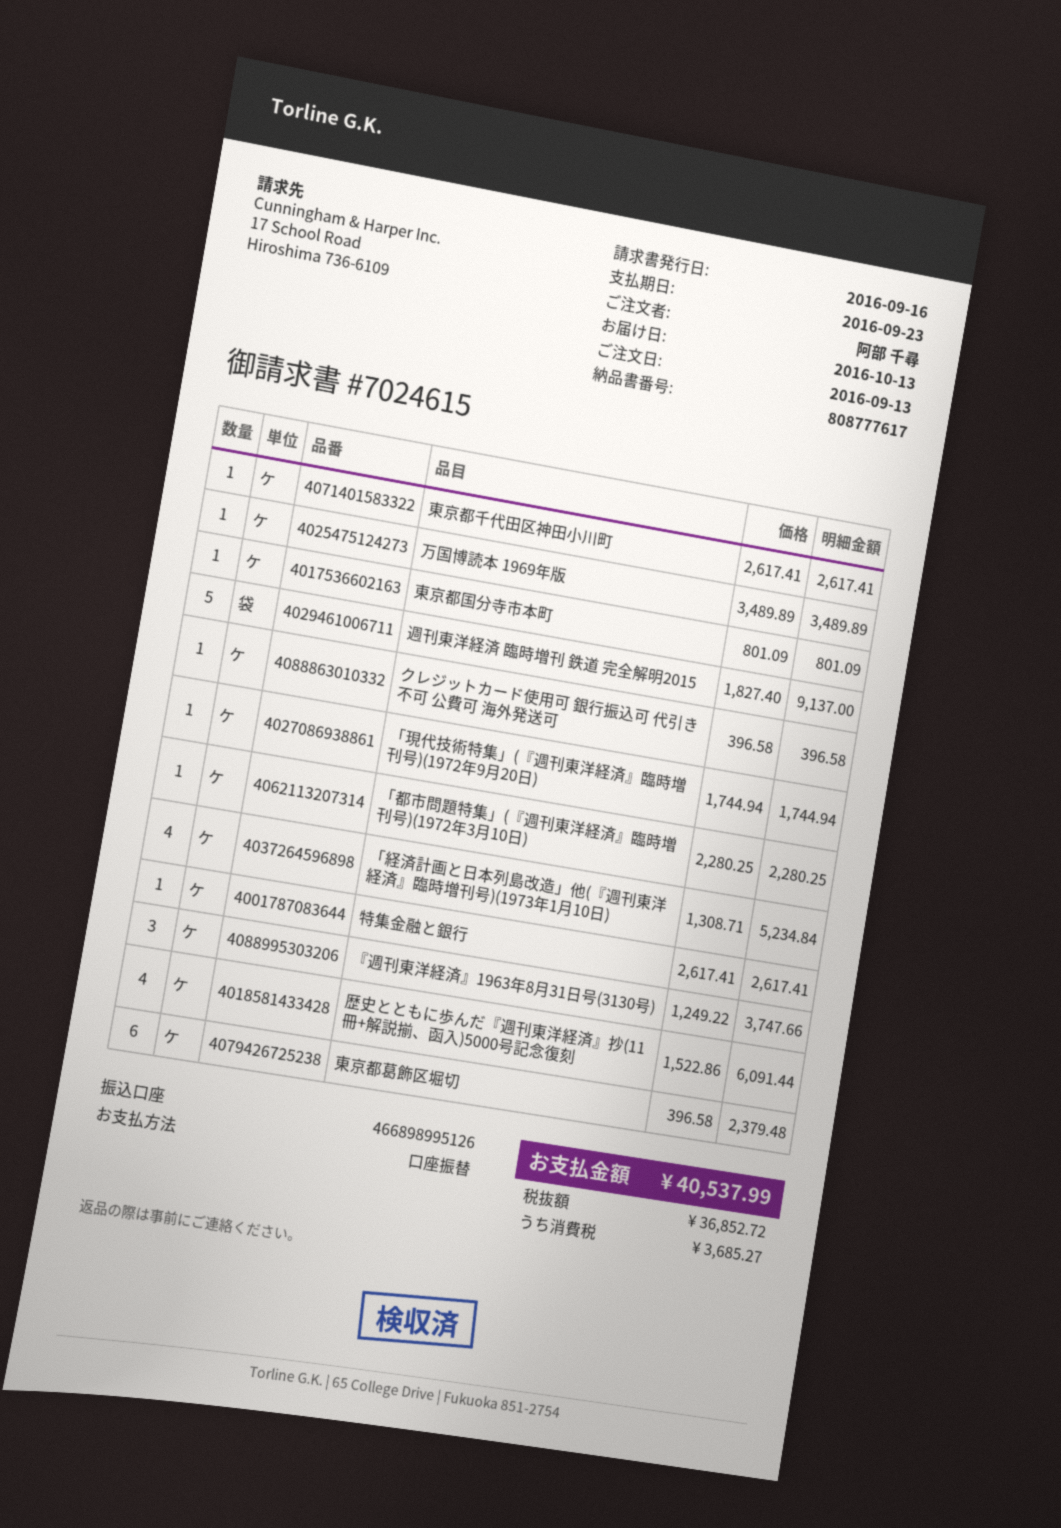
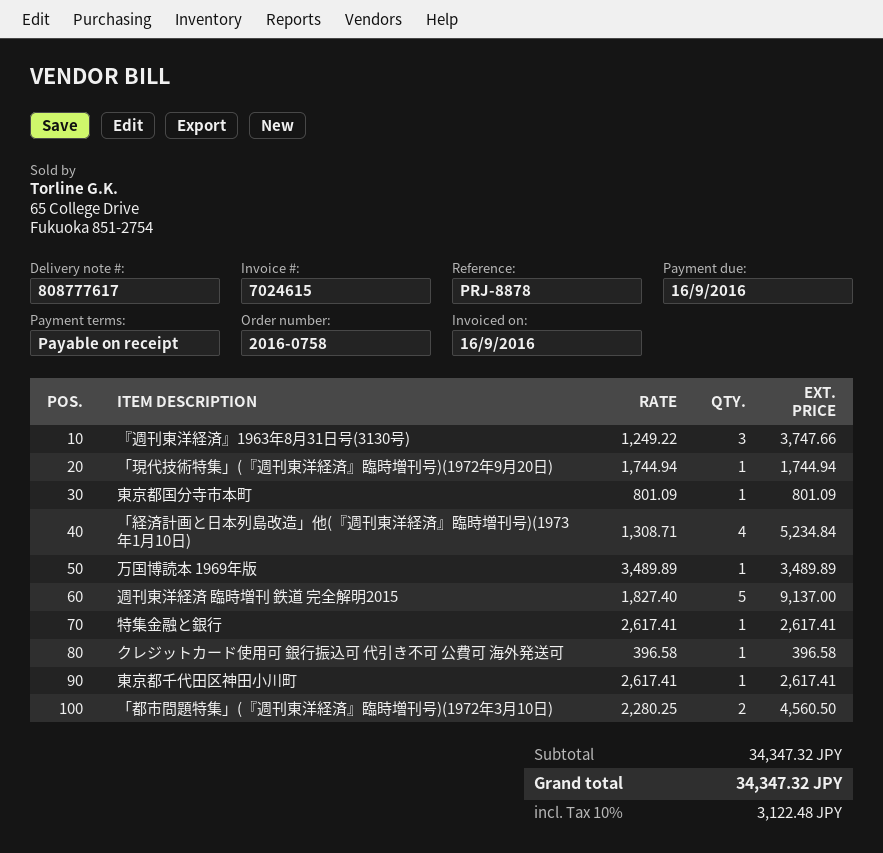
due date: 2016-09-23 -> 2016-09-16
「都市問題特集」(『週刊東洋経済』臨時増刊号)(1972年3月10日): 1 x 2280.25 = 2280.25 -> 2 x 2280.25 = 4560.50
歴史とともに歩んだ『週刊東洋経済』抄(11冊+解説揃、函入)5000号記念復刻: 4 x 1522.86 = 6091.44 -> none
東京都葛飾区堀切: 6 x 396.58 = 2379.48 -> none
tax: 3685.27 -> 3122.48
total: 40537.99 -> 34347.32

